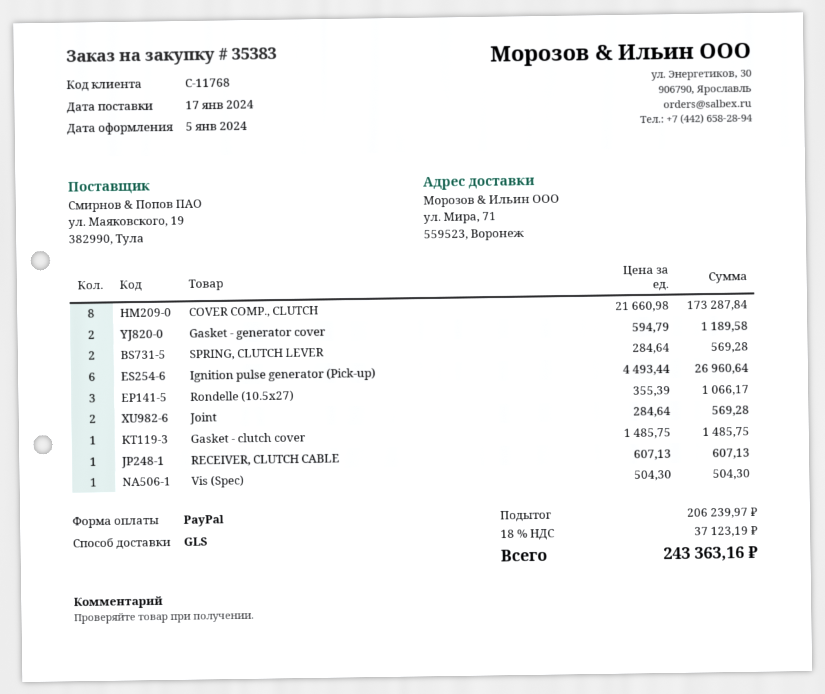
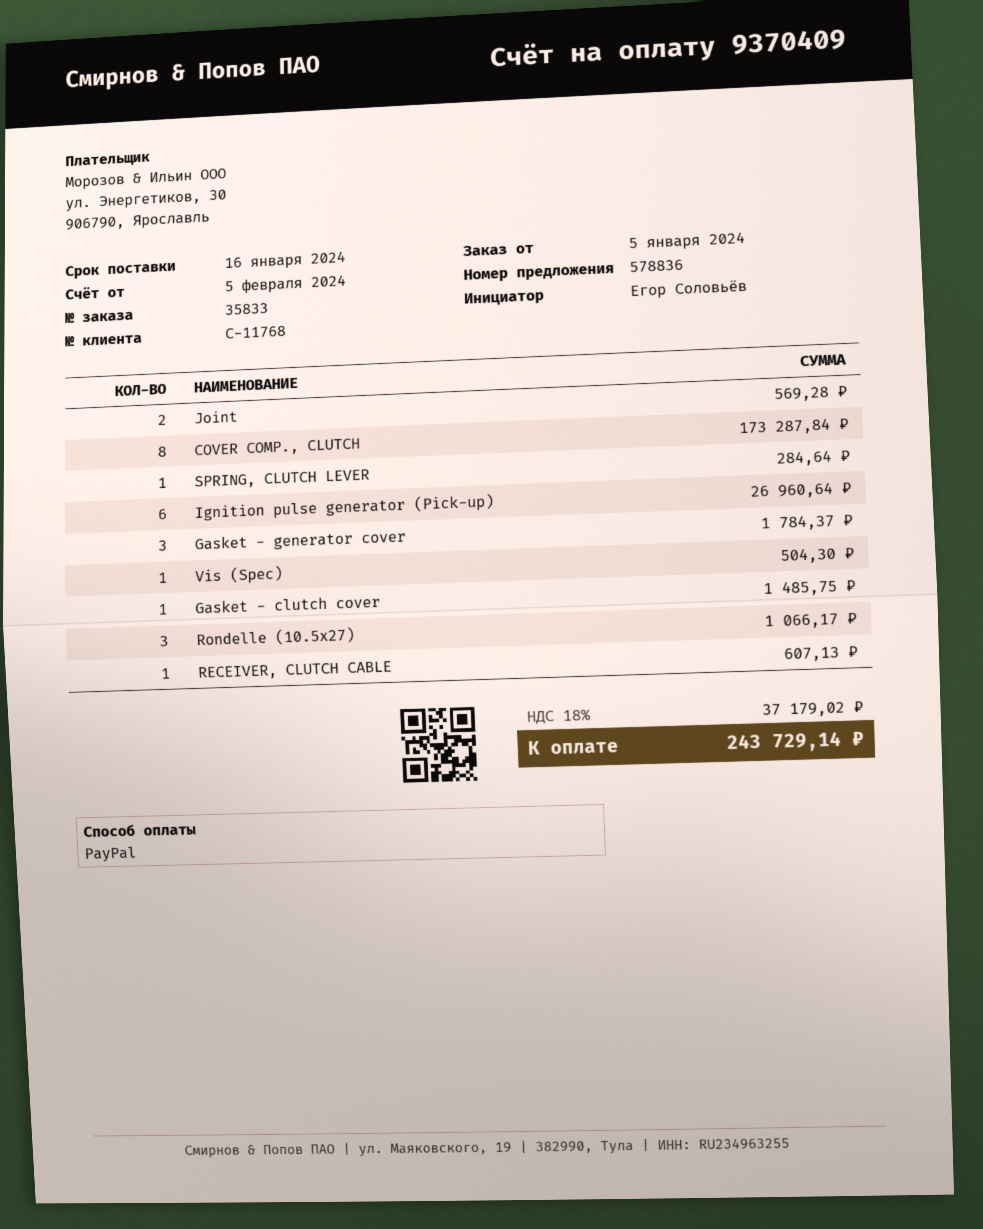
order number: 35383 -> 35833
delivery date: 2024-01-17 -> 2024-01-16
Gasket - generator cover: 2 for 1189.58 -> 3 for 1784.37
SPRING, CLUTCH LEVER: 2 for 569.28 -> 1 for 284.64
tax: 18% = 37123.19 -> 18% = 37179.02
total: 243363.16 -> 243729.14

